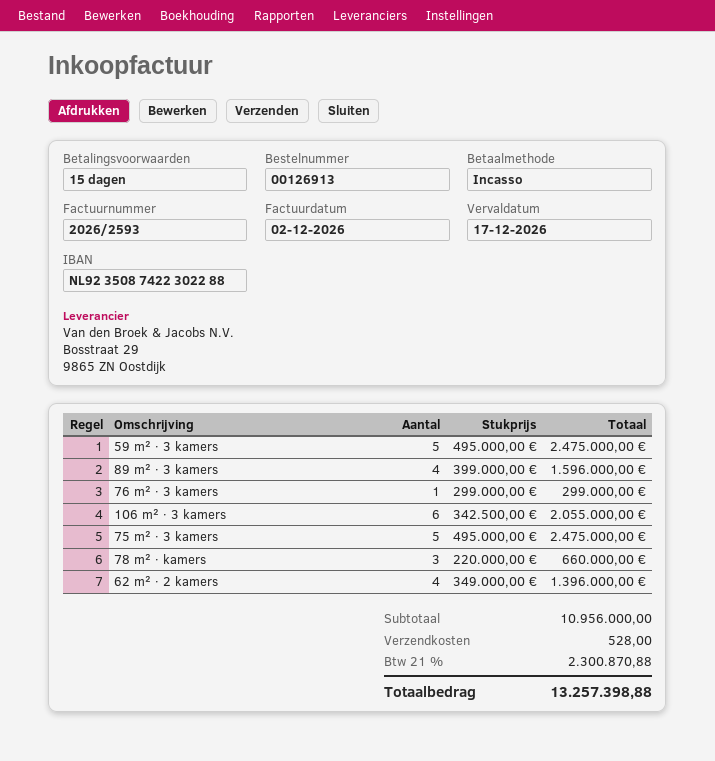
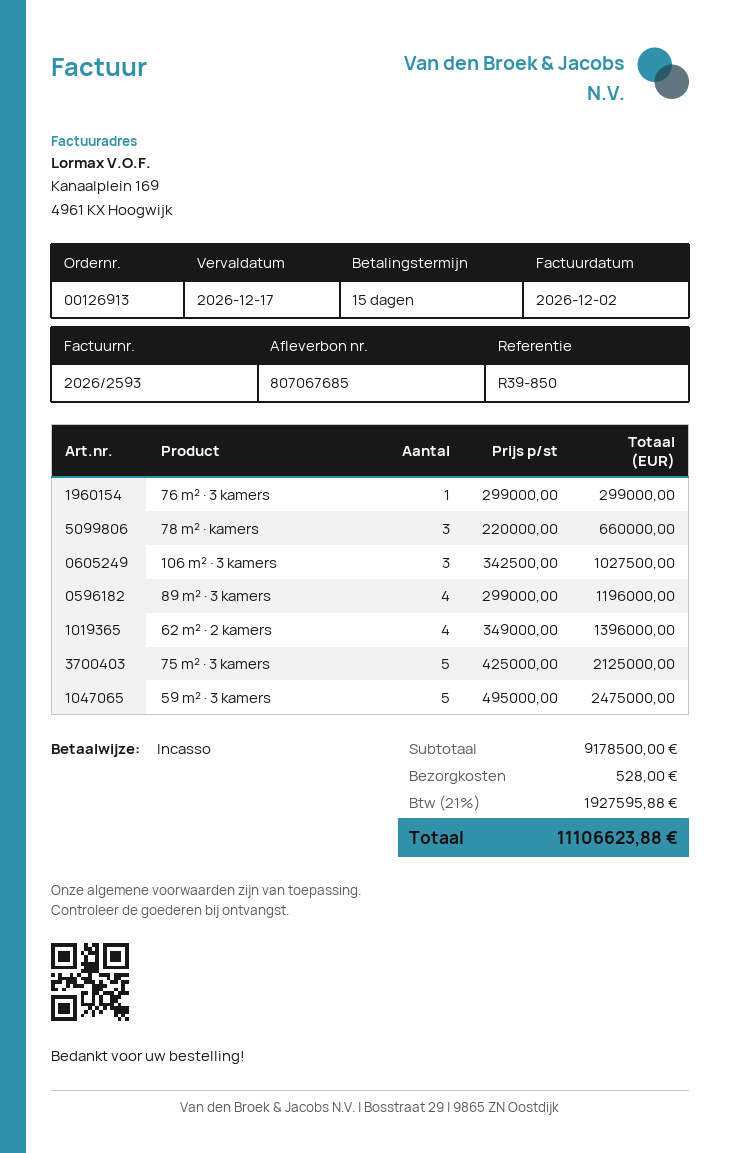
89 m² · 3 kamers: 4 x 399000.00 = 1596000.00 -> 4 x 299000.00 = 1196000.00
106 m² · 3 kamers: 6 x 342500.00 = 2055000.00 -> 3 x 342500.00 = 1027500.00
75 m² · 3 kamers: 5 x 495000.00 = 2475000.00 -> 5 x 425000.00 = 2125000.00
subtotal: 10956000.00 -> 9178500.00
tax: 21% = 2300870.88 -> 21% = 1927595.88
total: 13257398.88 -> 11106623.88

